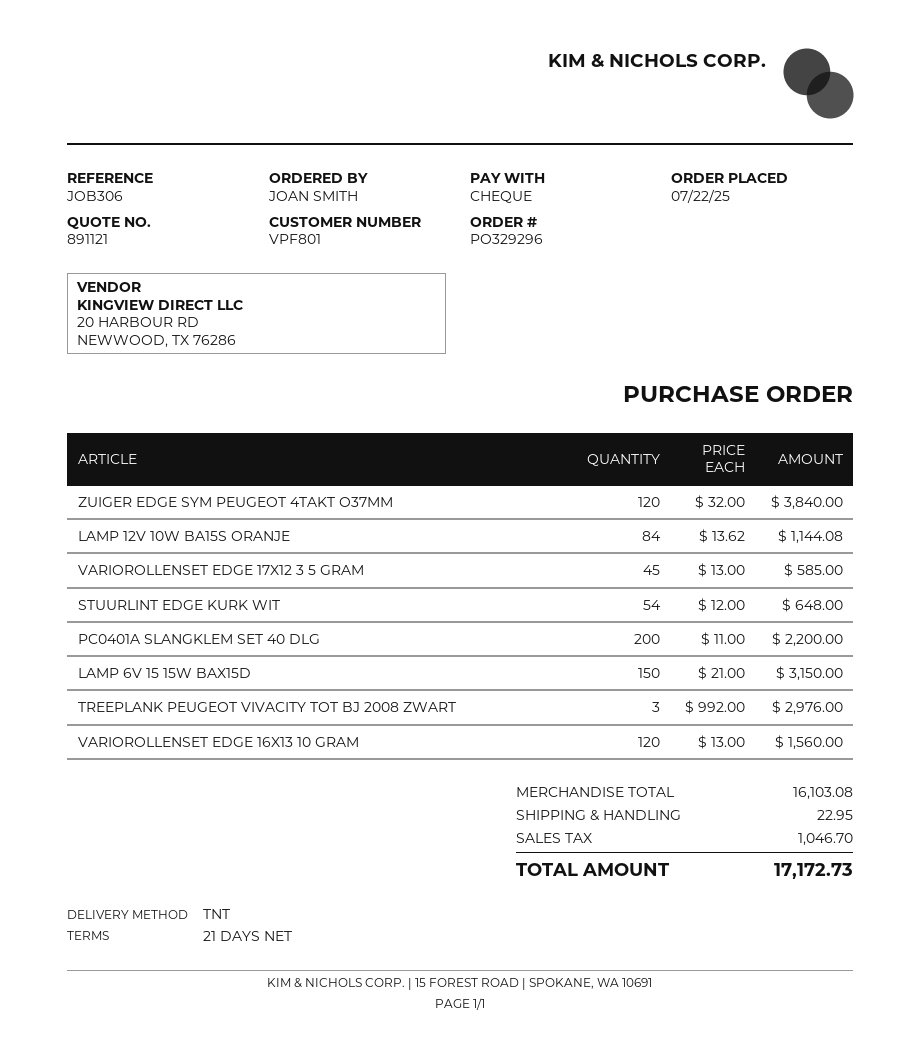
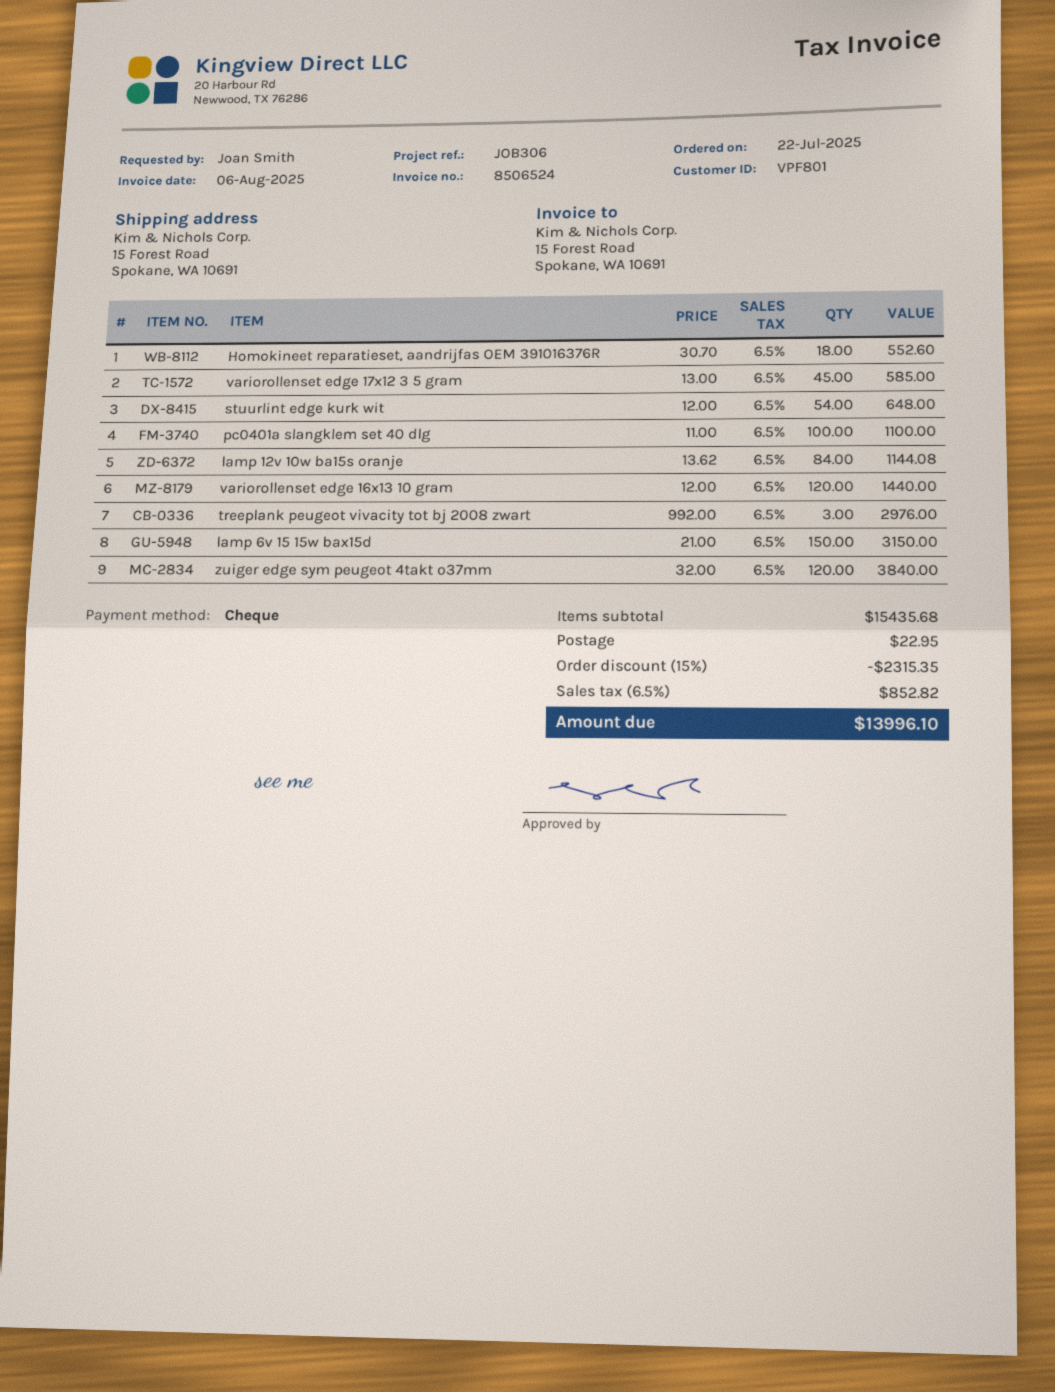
PC0401A SLANGKLEM SET 40 DLG: 200 x 11.00 = 2200.00 -> 100 x 11.00 = 1100.00
VARIOROLLENSET EDGE 16X13 10 GRAM: 120 x 13.00 = 1560.00 -> 120 x 12.00 = 1440.00
Homokineet reparatieset, aandrijfas OEM 391016376R: none -> 18 x 30.70 = 552.60
subtotal: 16103.08 -> 15435.68
discount: none -> 15% = 2315.35
tax: 1046.70 -> 852.82
total: 17172.73 -> 13996.10

